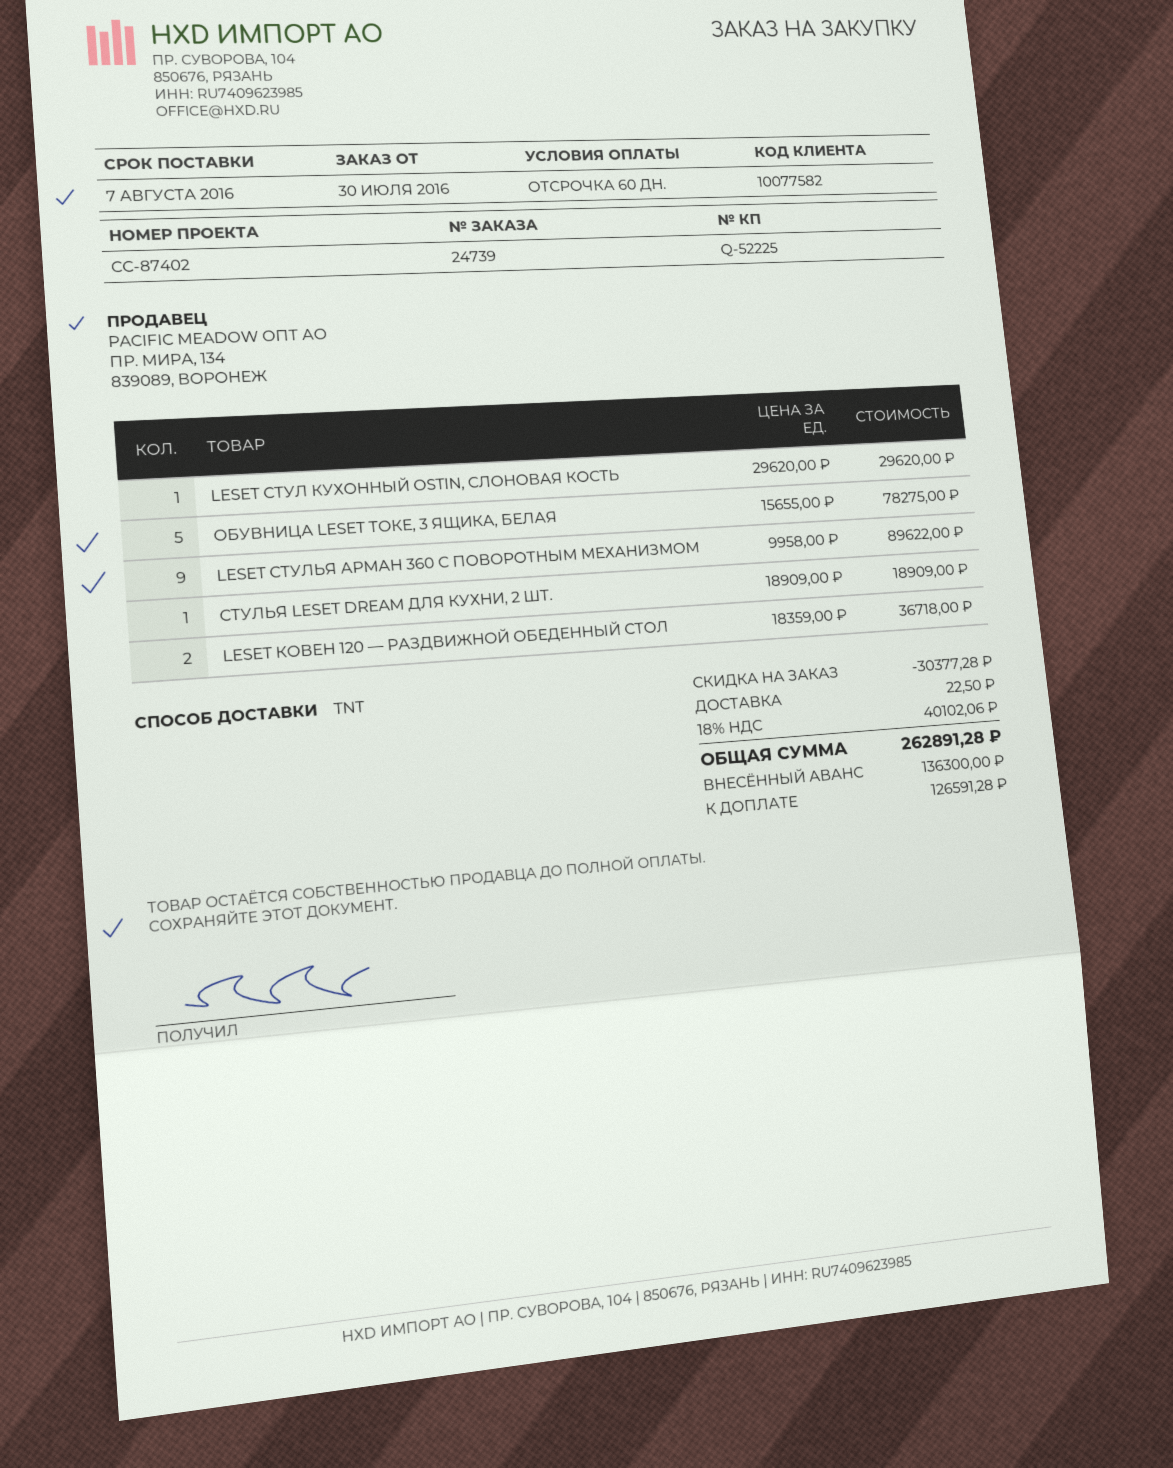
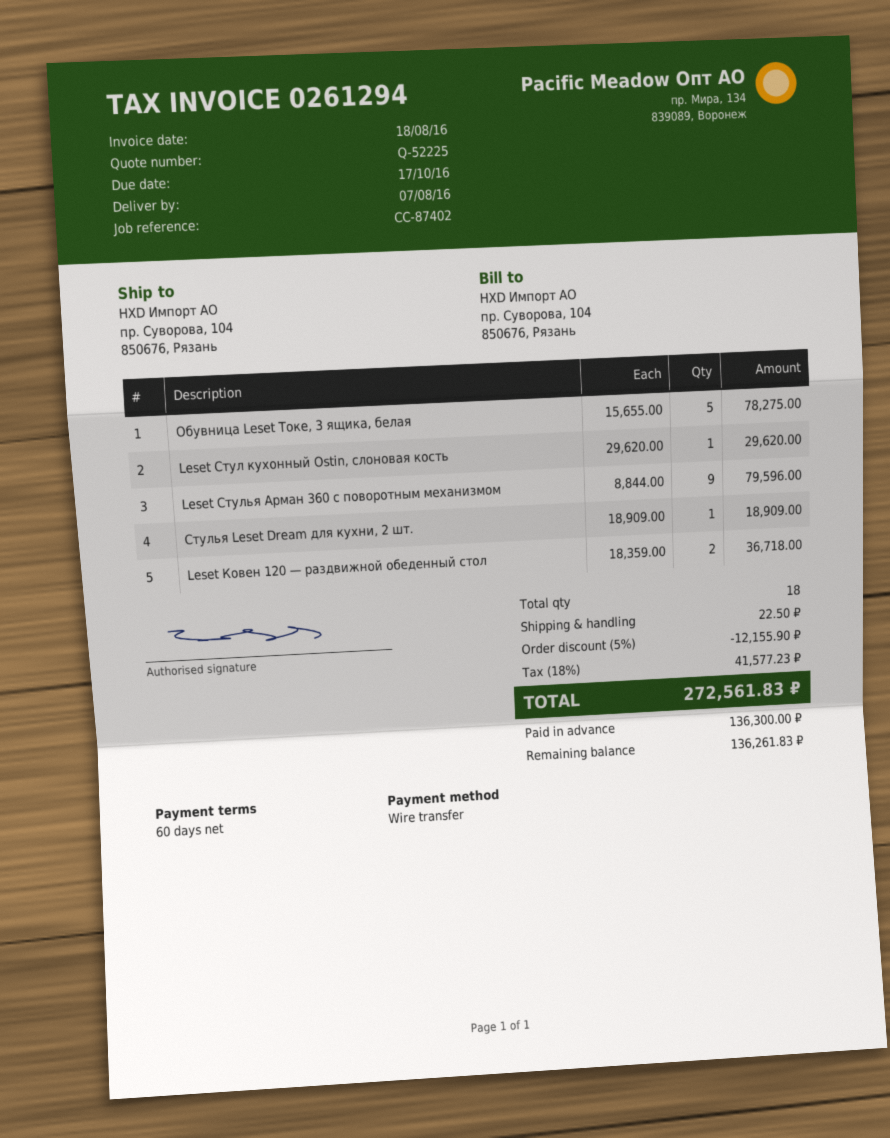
LESET СТУЛЬЯ АРМАН 360 С ПОВОРОТНЫМ МЕХАНИЗМОМ: 9 x 9958.00 = 89622.00 -> 9 x 8844.00 = 79596.00
discount: 30377.28 -> 12155.90
tax: 18% = 40102.06 -> 18% = 41577.23
total: 262891.28 -> 272561.83
balance: 126591.28 -> 136261.83

